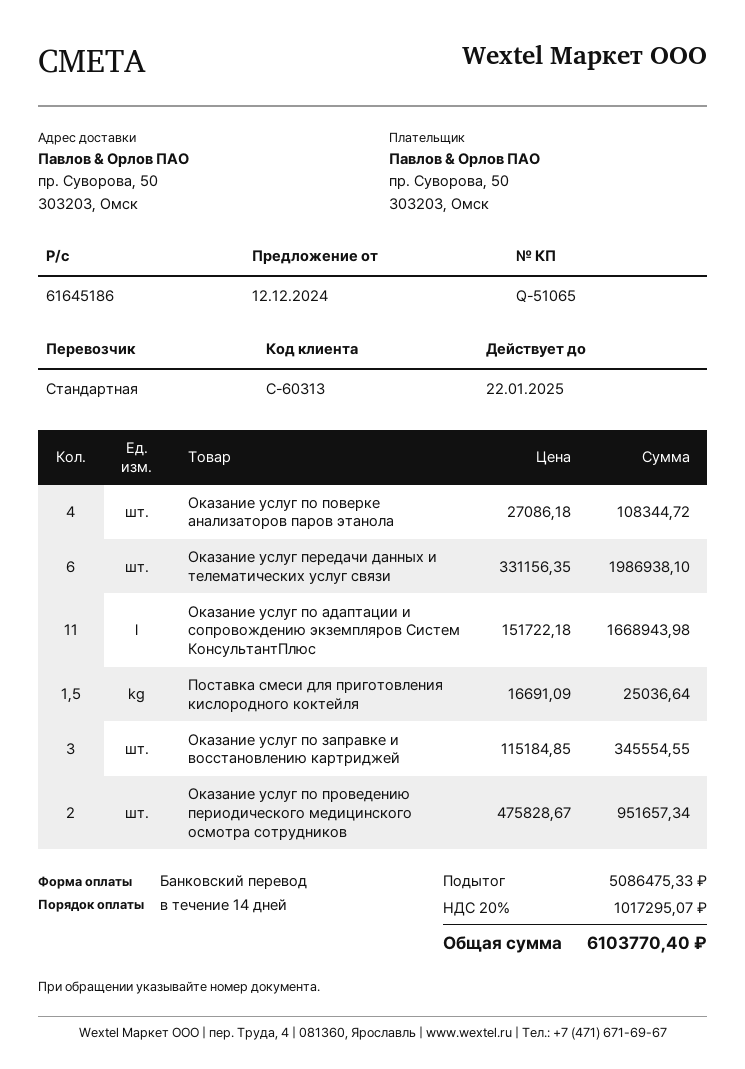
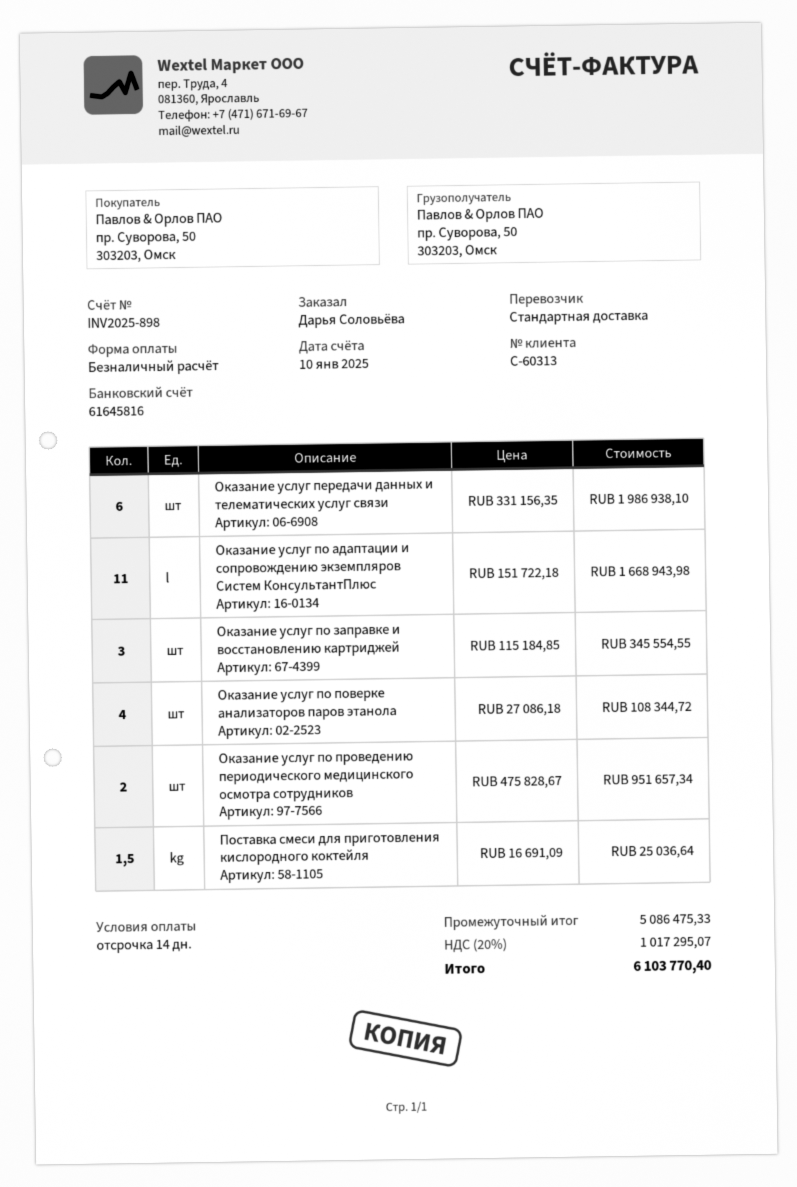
bank account: 61645186 -> 61645816

